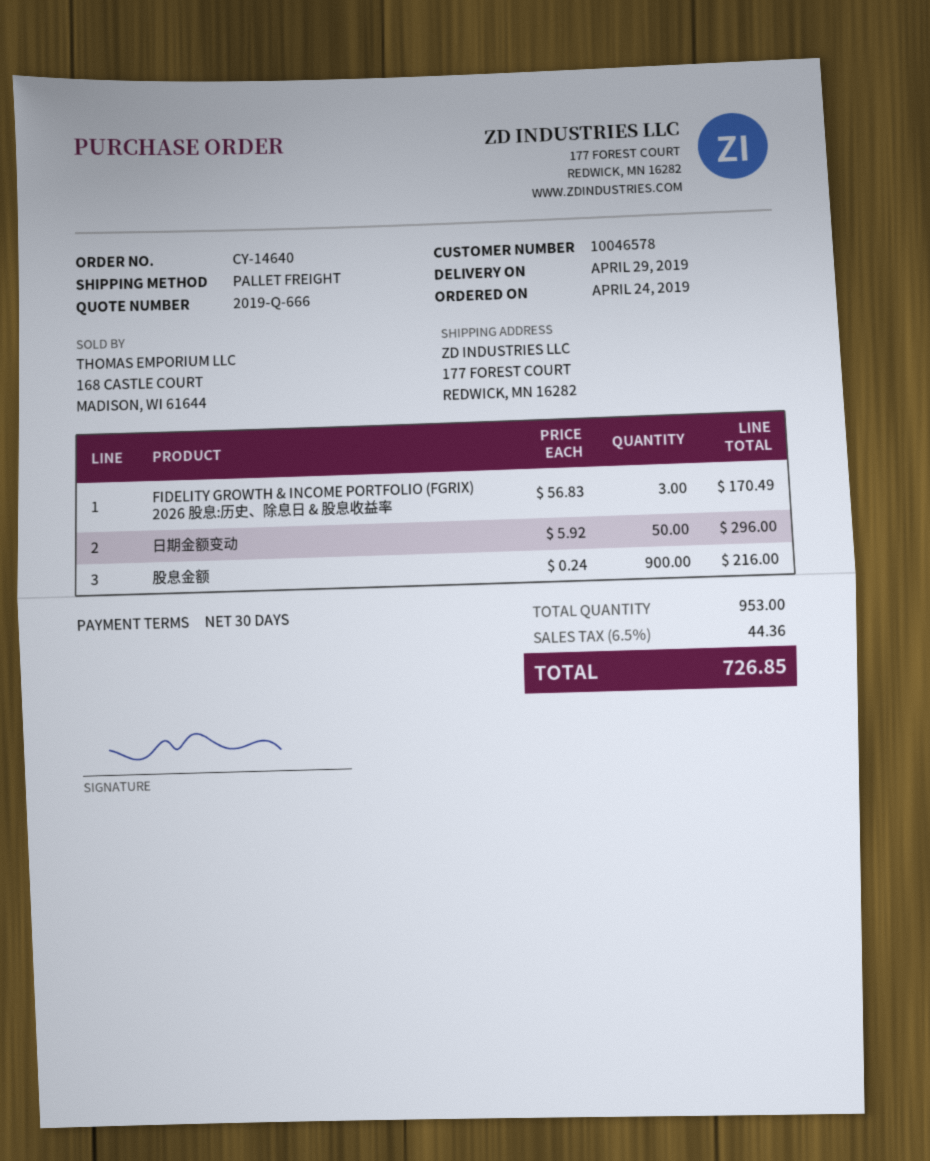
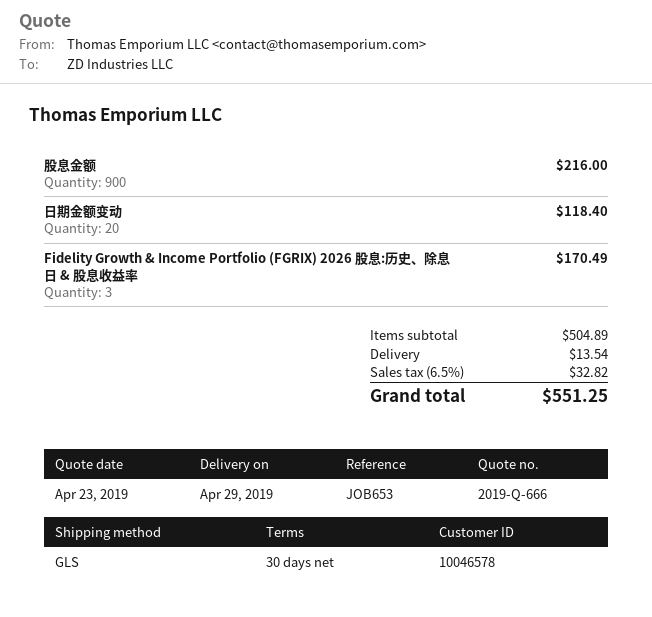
shipping method: pallet freight -> GLS
日期金额变动: 50 for 296.00 -> 20 for 118.40
shipping: none -> 13.54
tax: 6.5% = 44.36 -> 6.5% = 32.82
total: 726.85 -> 551.25

